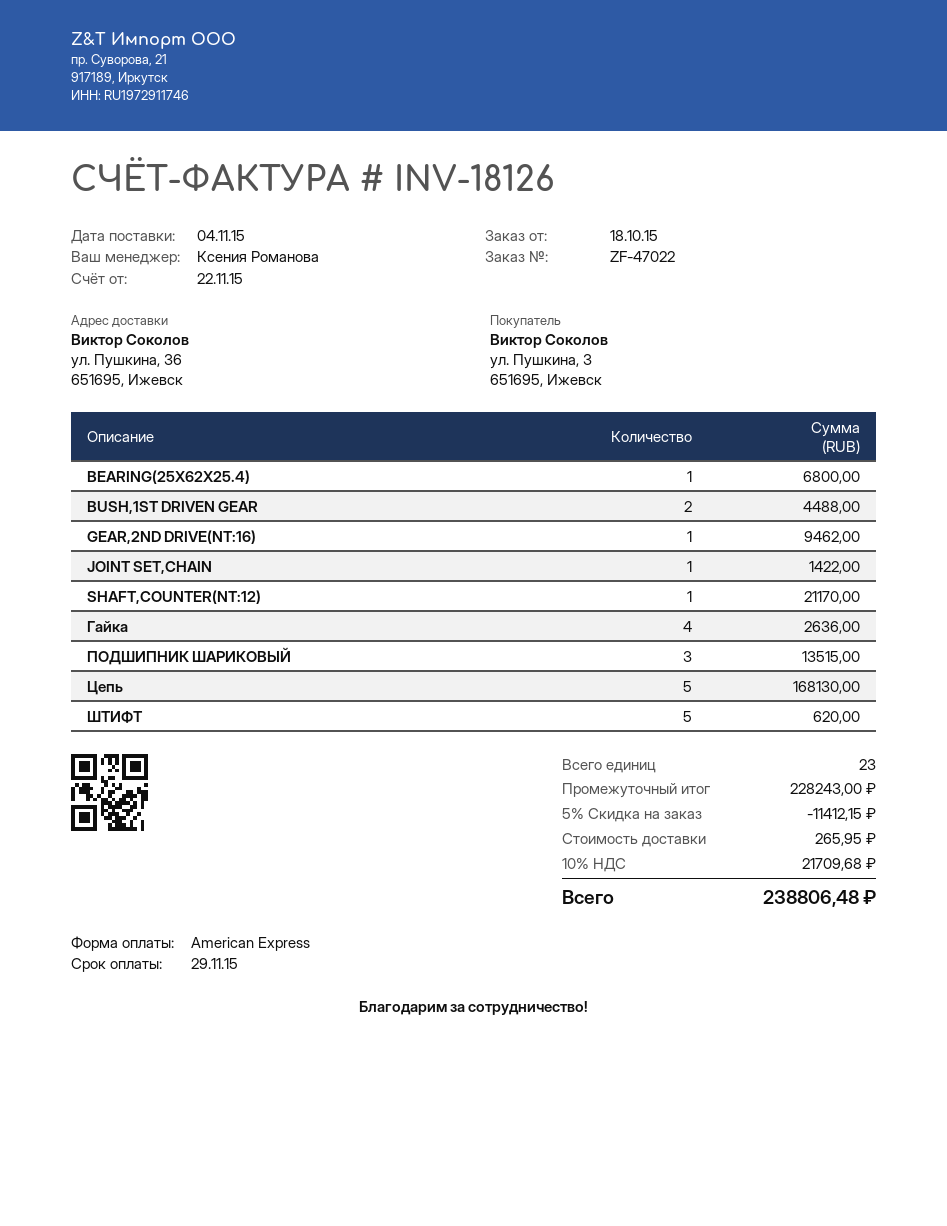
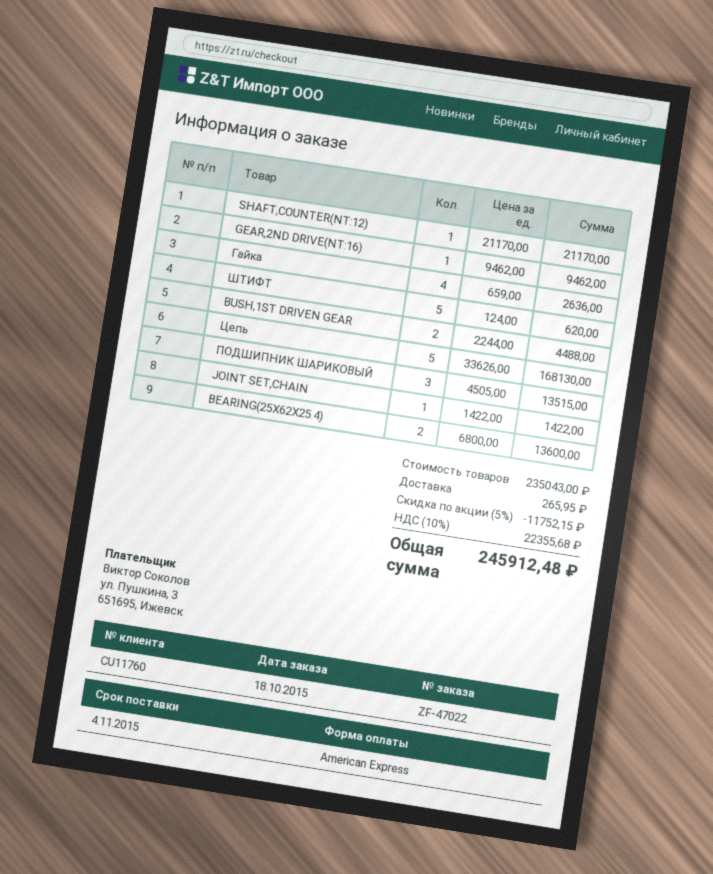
BEARING(25X62X25.4): 1 for 6800.00 -> 2 for 13600.00
subtotal: 228243.00 -> 235043.00
discount: 5% = 11412.15 -> 5% = 11752.15
tax: 10% = 21709.68 -> 10% = 22355.68
total: 238806.48 -> 245912.48

